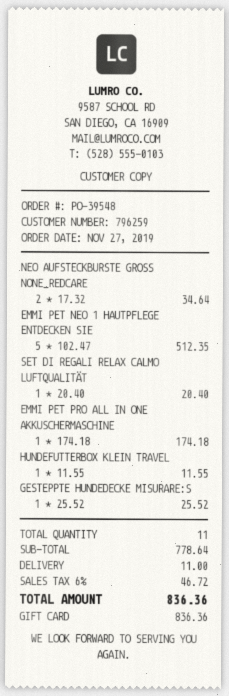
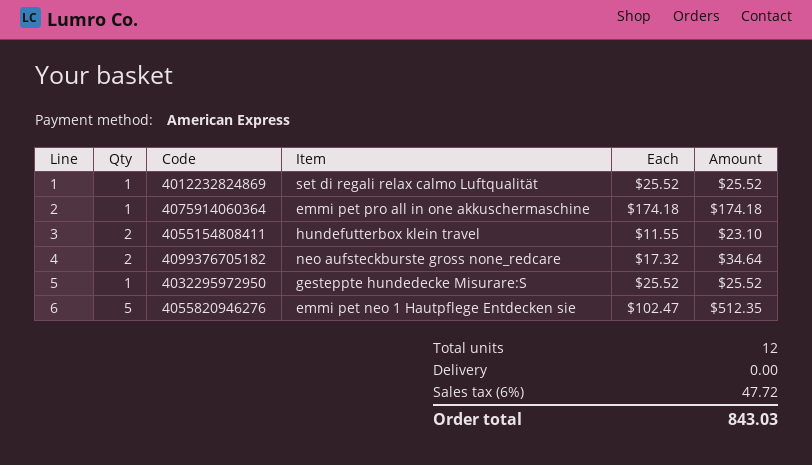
payment method: gift card -> American Express
SET DI REGALI RELAX CALMO LUFTQUALITÄT: 1 x 20.40 = 20.40 -> 1 x 25.52 = 25.52
HUNDEFUTTERBOX KLEIN TRAVEL: 1 x 11.55 = 11.55 -> 2 x 11.55 = 23.10
total quantity: 11 -> 12
shipping: 11.00 -> 0.00
tax: 6% = 46.72 -> 6% = 47.72
total: 836.36 -> 843.03

